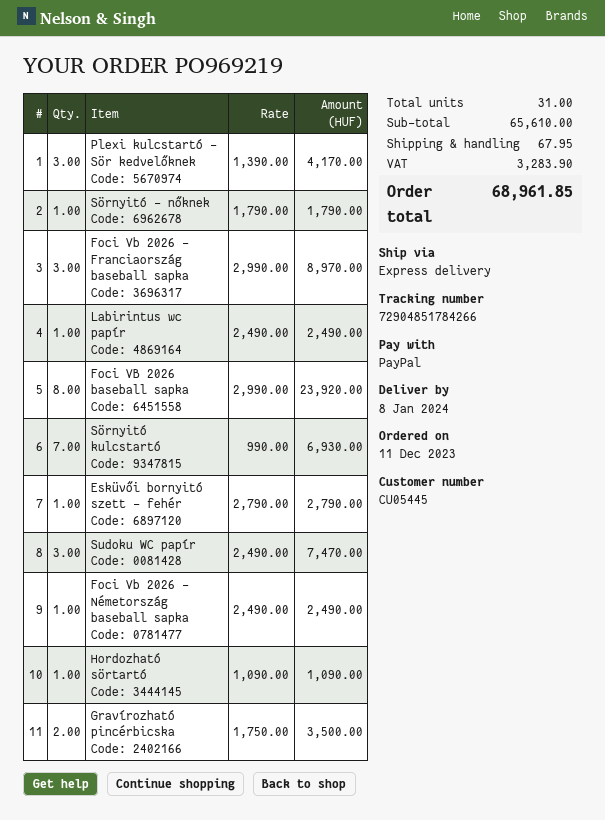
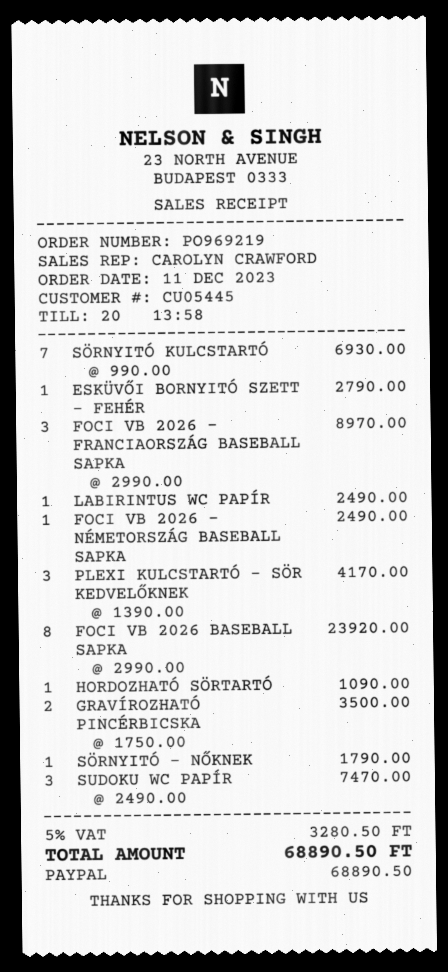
shipping: 67.95 -> none
tax: 3283.90 -> 3280.50
total: 68961.85 -> 68890.50

